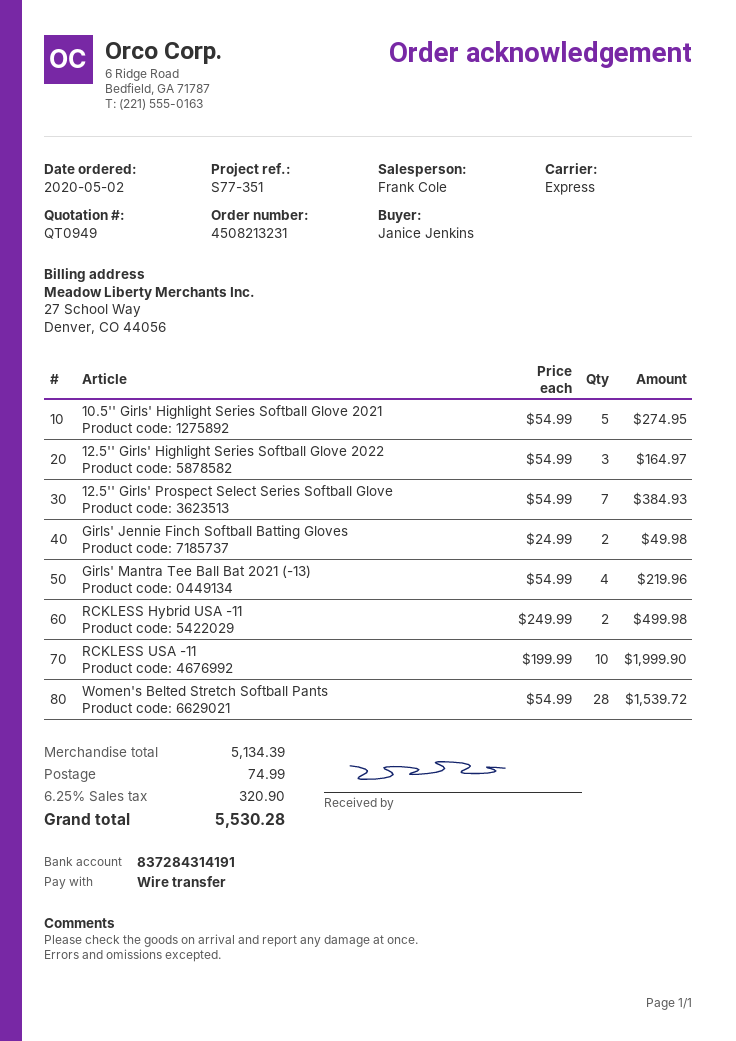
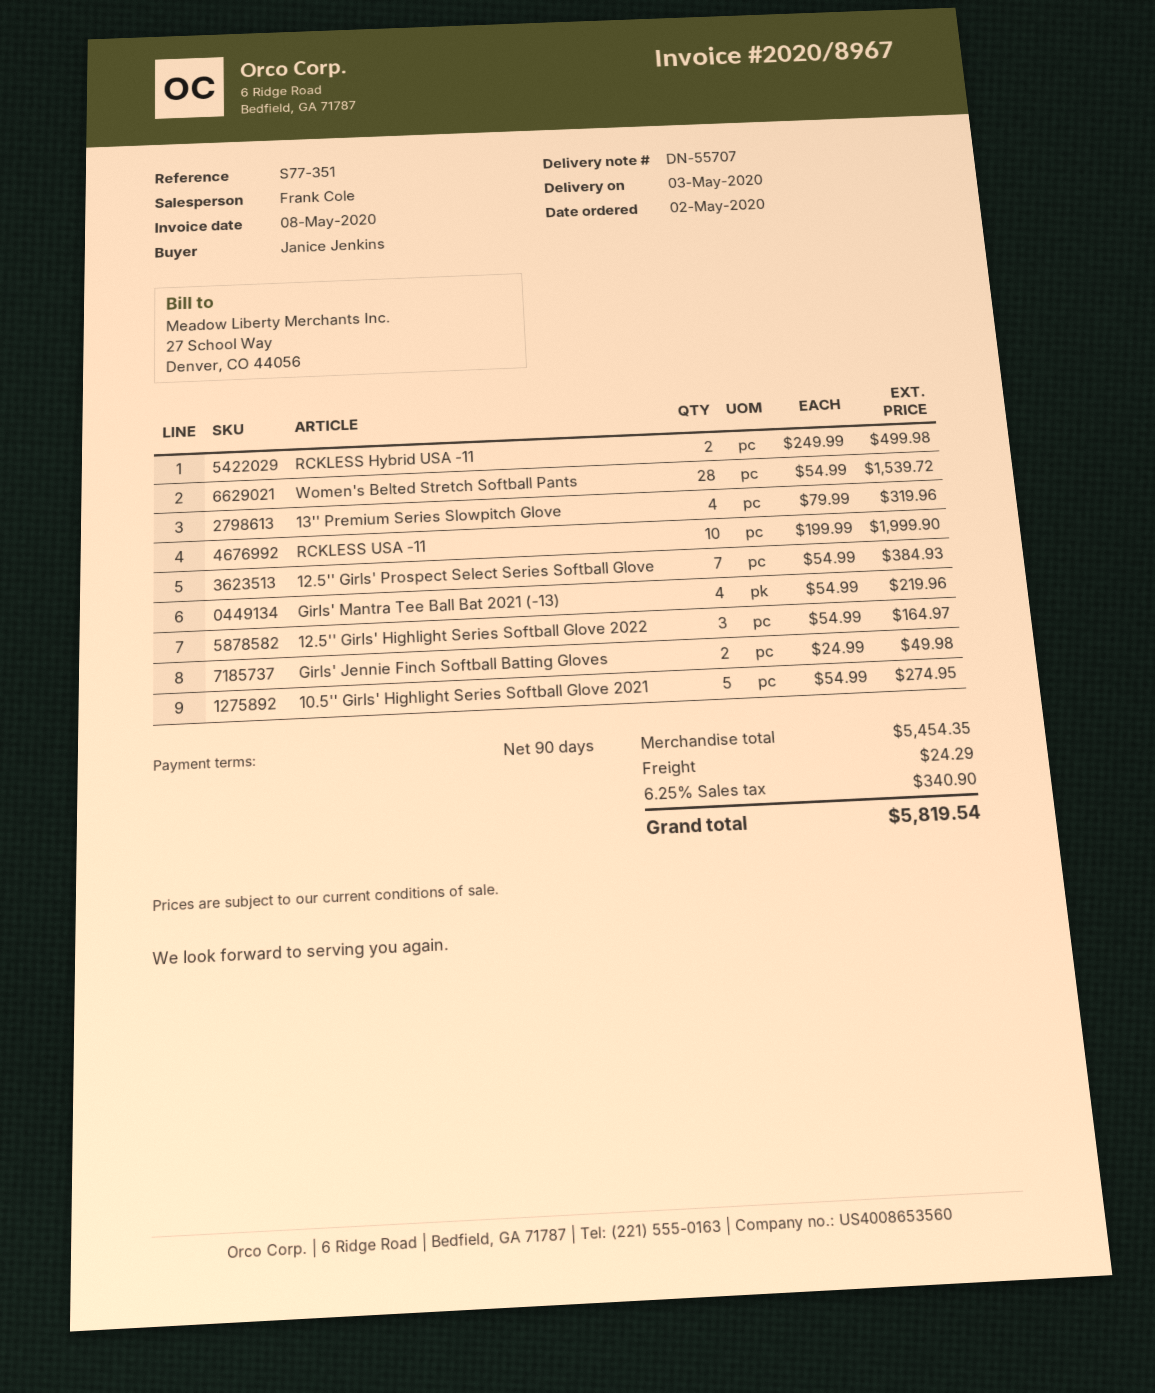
13'' Premium Series Slowpitch Glove: none -> 4 x 79.99 = 319.96
subtotal: 5134.39 -> 5454.35
shipping: 74.99 -> 24.29
tax: 6.25% = 320.90 -> 6.25% = 340.90
total: 5530.28 -> 5819.54

